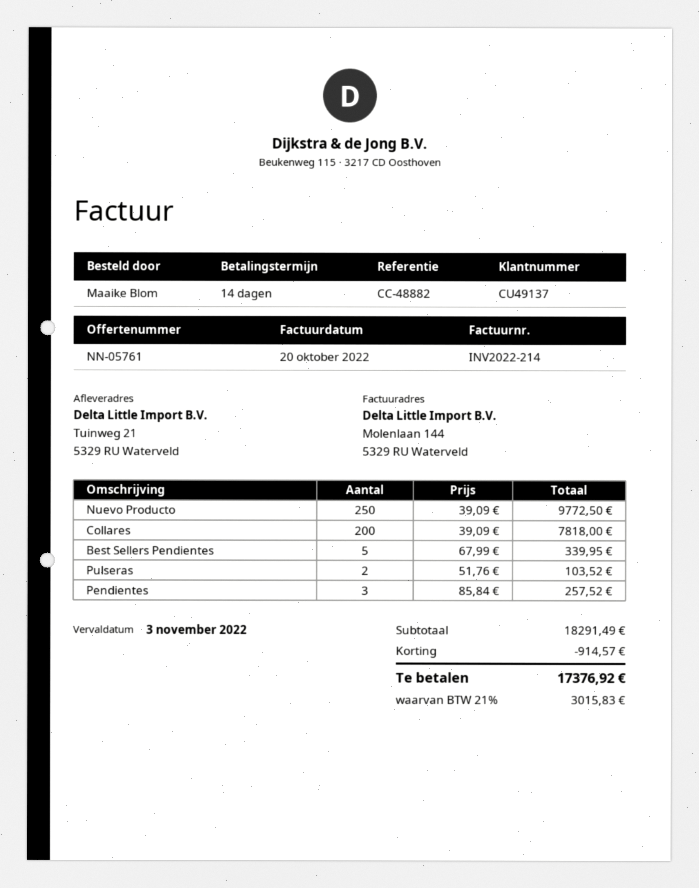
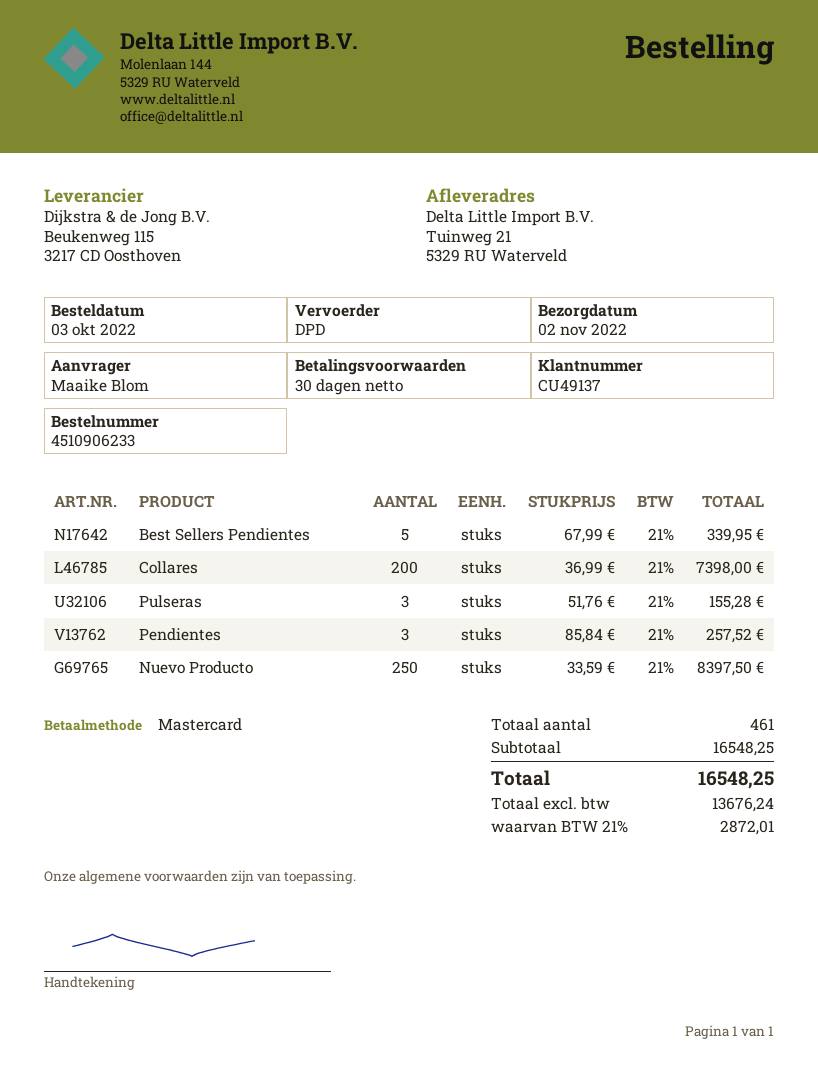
payment terms: 14 days -> 30 days
Nuevo Producto: 250 x 39.09 = 9772.50 -> 250 x 33.59 = 8397.50
Collares: 200 x 39.09 = 7818.00 -> 200 x 36.99 = 7398.00
Pulseras: 2 x 51.76 = 103.52 -> 3 x 51.76 = 155.28
subtotal: 18291.49 -> 16548.25
discount: 914.57 -> none
tax: 21% = 3015.83 -> 21% = 2872.01
total: 17376.92 -> 16548.25

